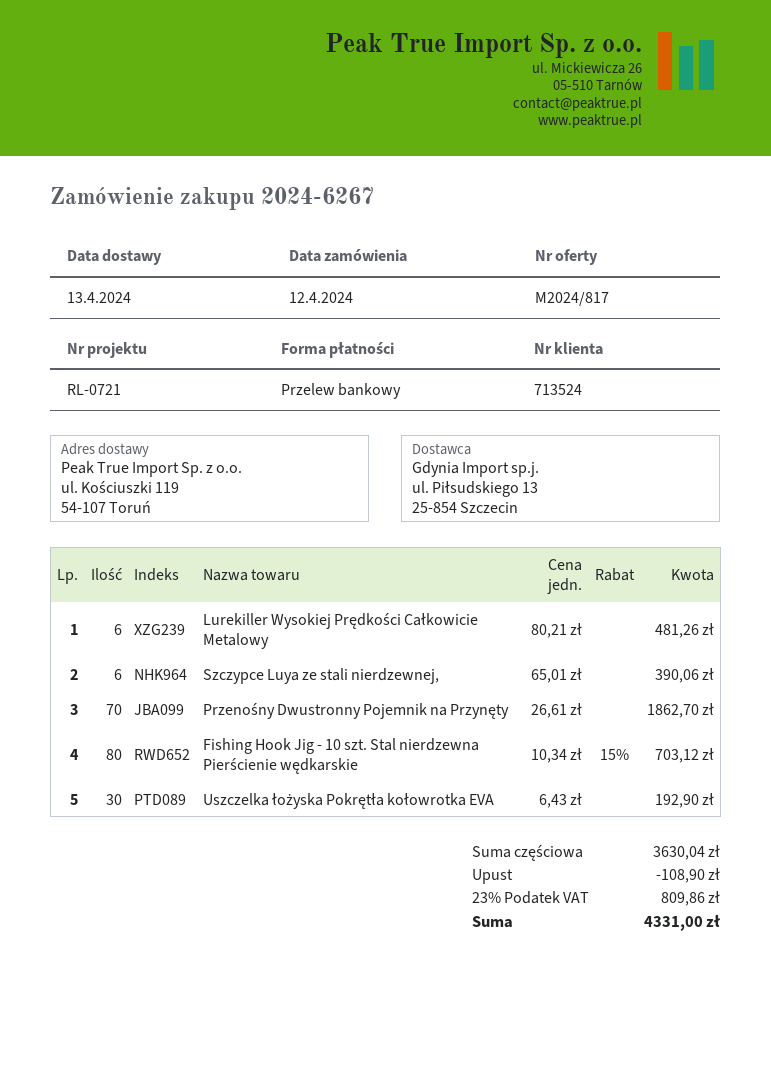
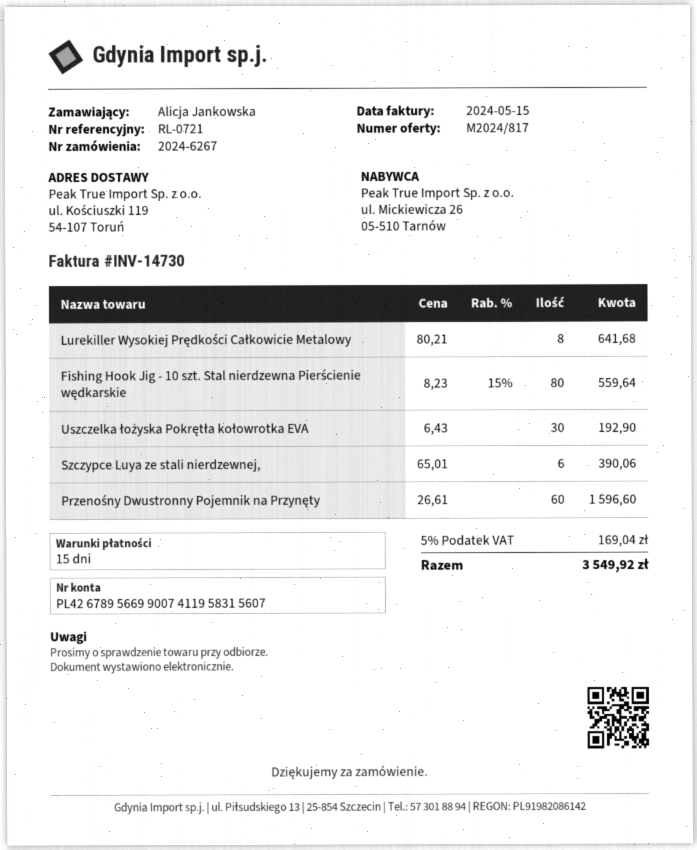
Lurekiller Wysokiej Prędkości Całkowicie Metalowy: 6 x 80.21 = 481.26 -> 8 x 80.21 = 641.68
Przenośny Dwustronny Pojemnik na Przynęty: 70 x 26.61 = 1862.70 -> 60 x 26.61 = 1596.60
Fishing Hook Jig - 10 szt. Stal nierdzewna Pierścienie wędkarskie: 80 x 10.34 - 15% = 703.12 -> 80 x 8.23 - 15% = 559.64
discount: 108.90 -> none
tax: 23% = 809.86 -> 5% = 169.04
total: 4331.00 -> 3549.92

